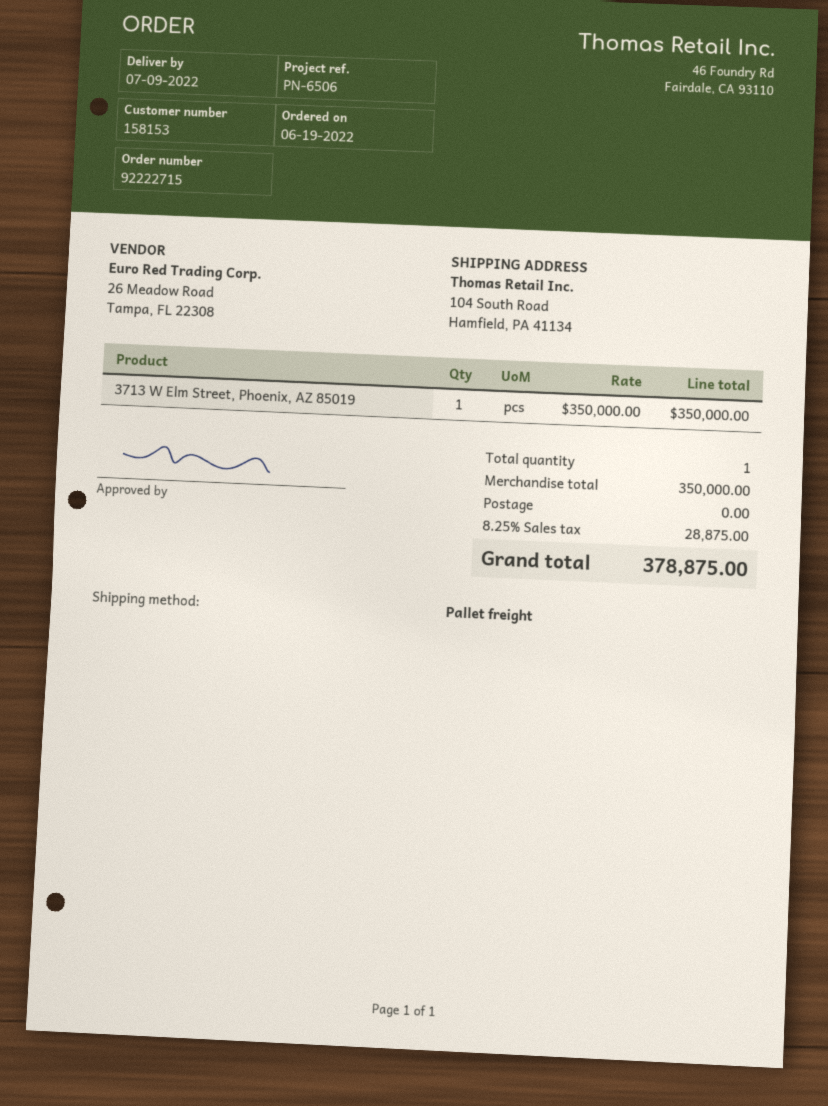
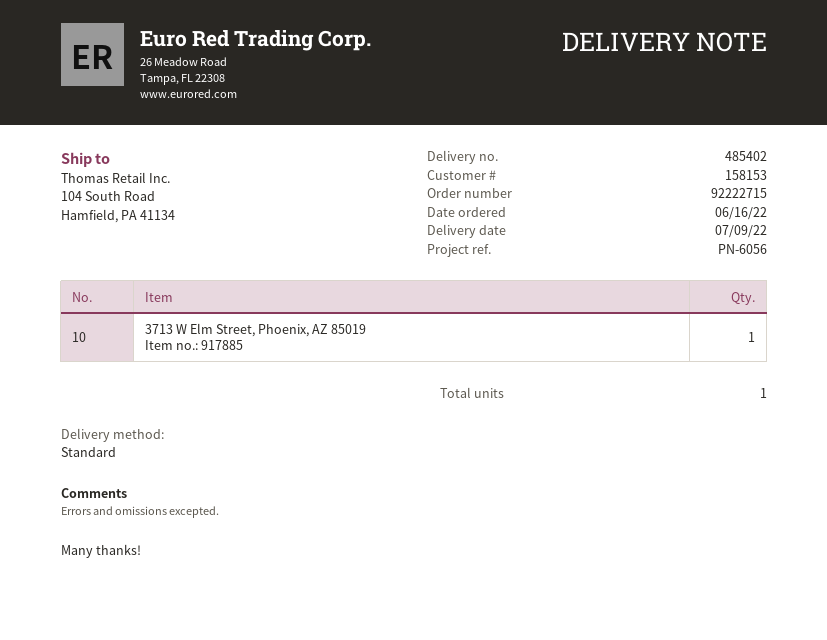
order date: 2022-06-19 -> 2022-06-16
reference: PN-6506 -> PN-6056
shipping method: pallet freight -> standard

